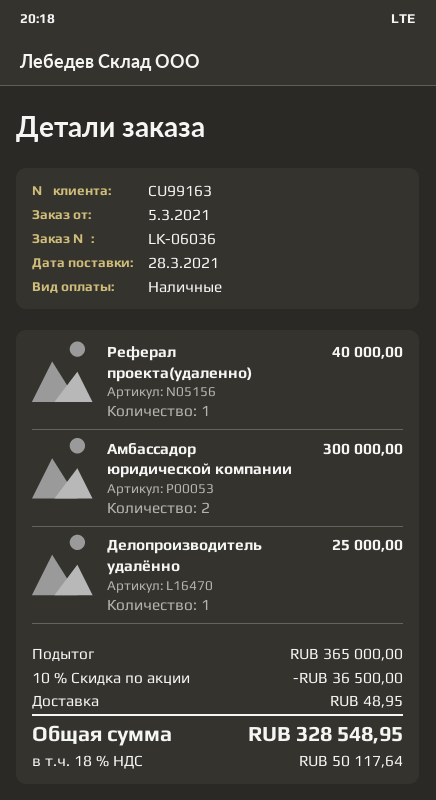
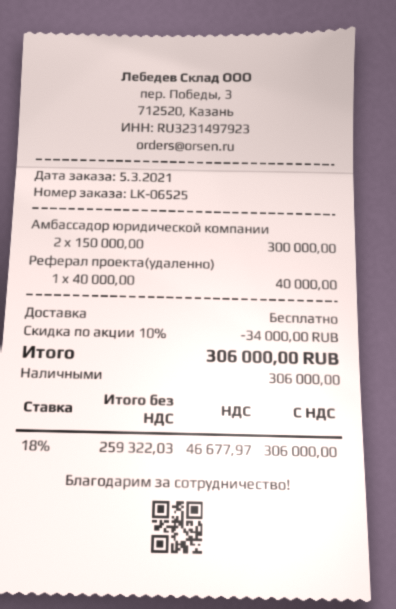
order number: LK-06036 -> LK-06525
Делопроизводитель удалённо: 1 for 25000.00 -> none
discount: 10% = 36500.00 -> 10% = 34000.00
shipping: 48.95 -> 0.00
tax: 18% = 50117.64 -> 18% = 46677.97
total: 328548.95 -> 306000.00

